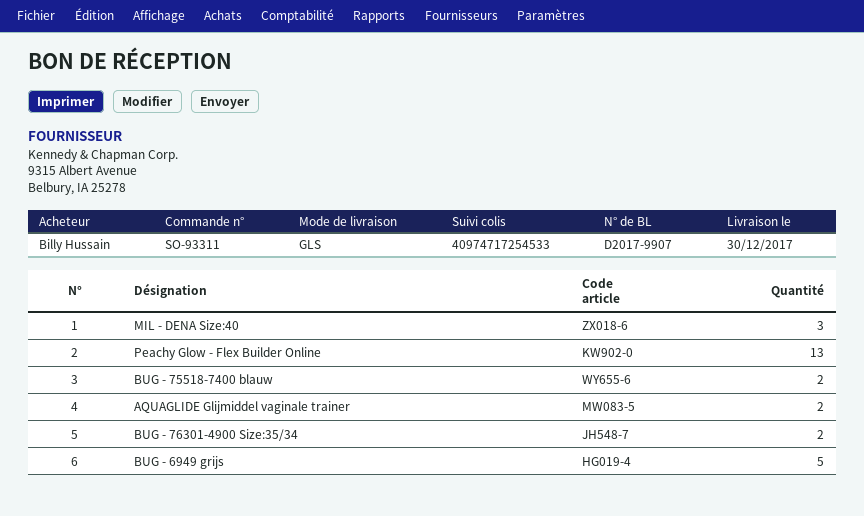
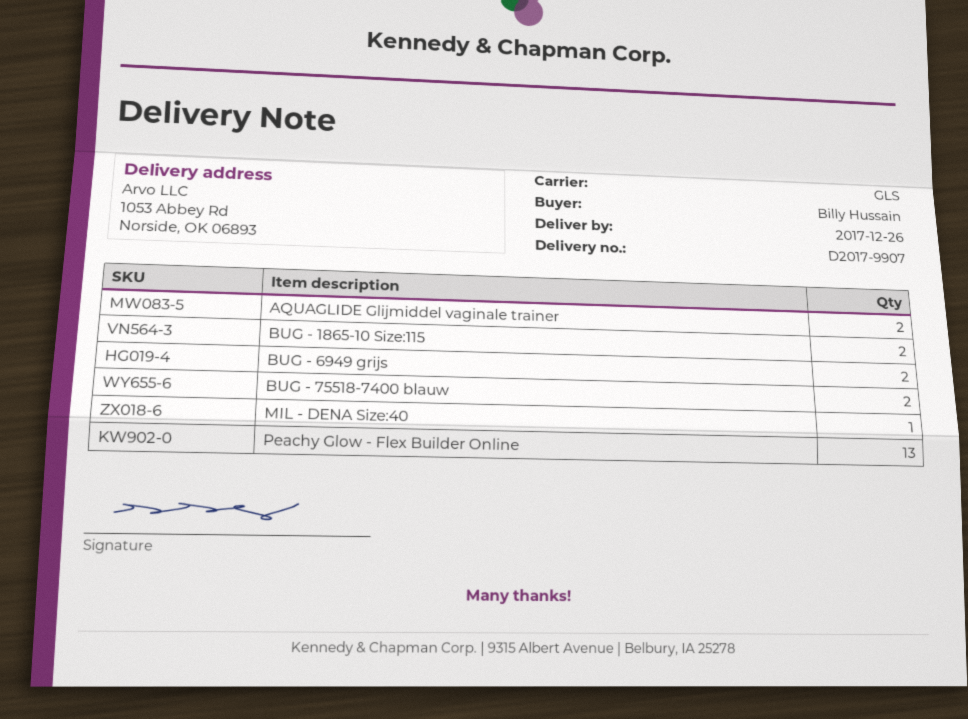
delivery date: 2017-12-30 -> 2017-12-26
MIL - DENA Size:40: 3 -> 1
BUG - 76301-4900 Size:35/34: 2 -> none
BUG - 6949 grijs: 5 -> 2
BUG - 1865-10 Size:115: none -> 2

